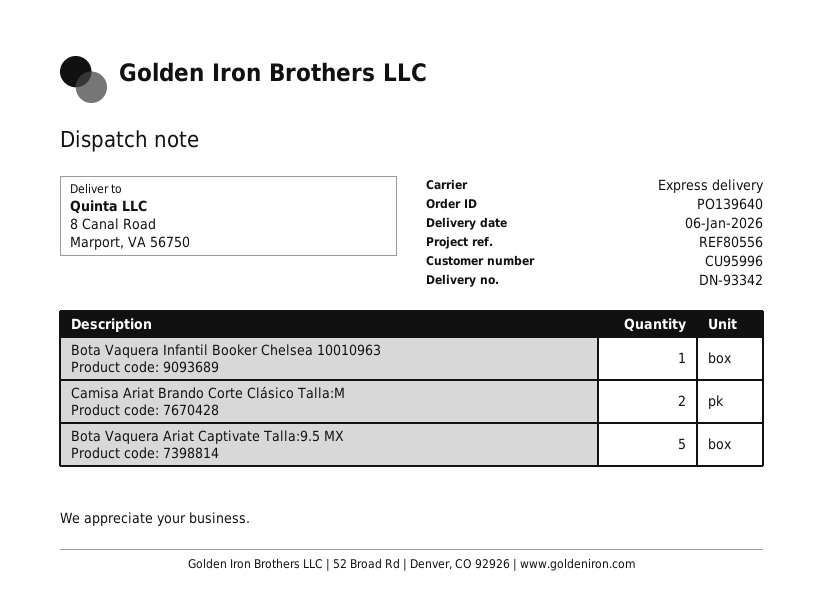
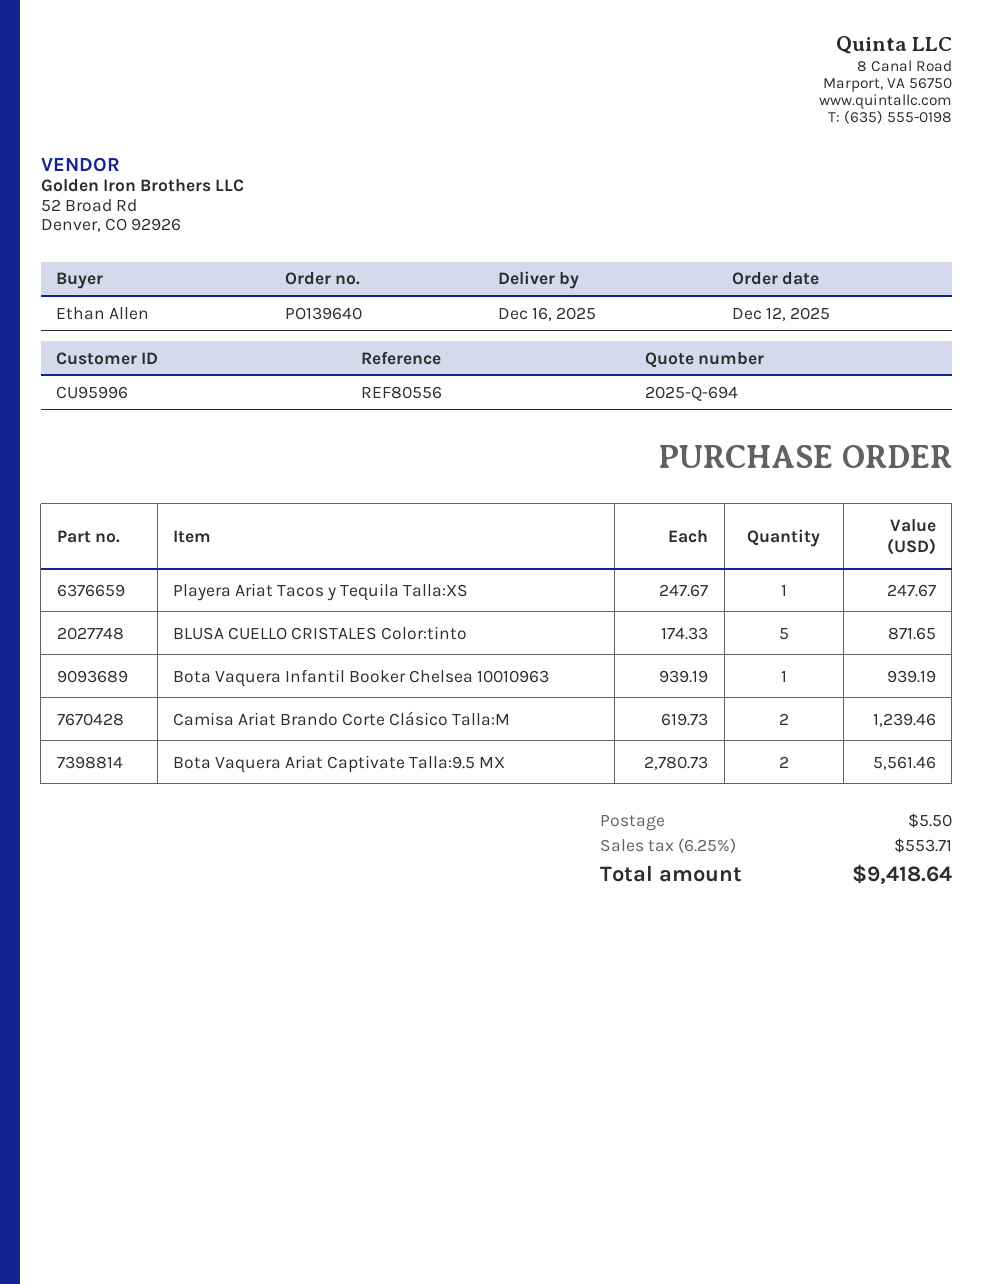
delivery date: 2026-01-06 -> 2025-12-16
Bota Vaquera Ariat Captivate Talla:9.5 MX: 5 -> 2
Playera Ariat Tacos y Tequila Talla:XS: none -> 1
BLUSA CUELLO CRISTALES Color:tinto: none -> 5

